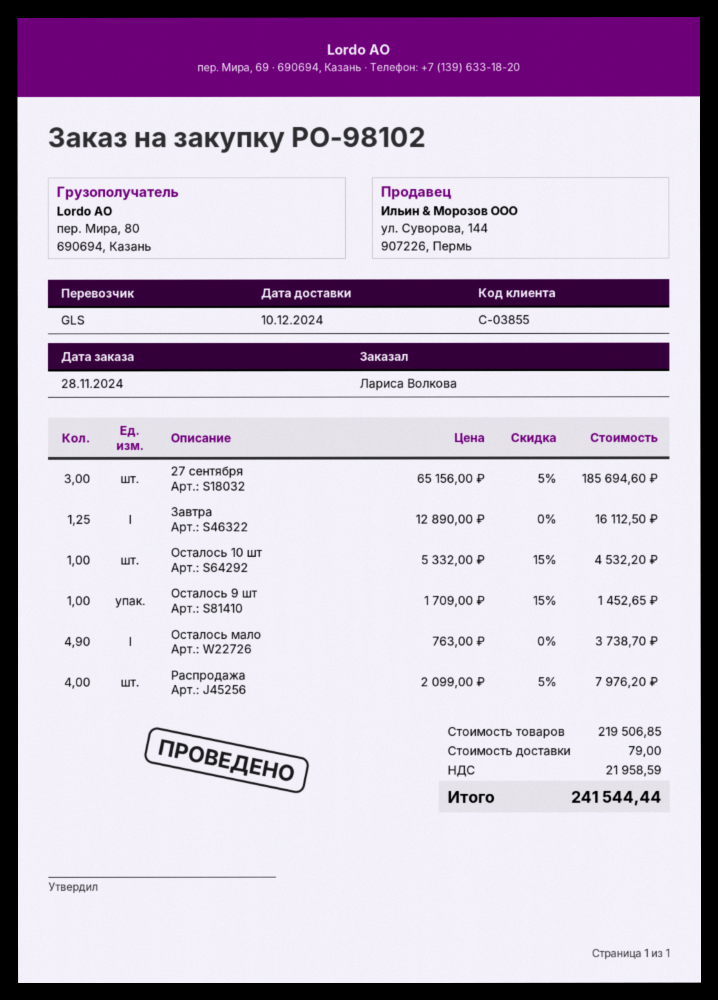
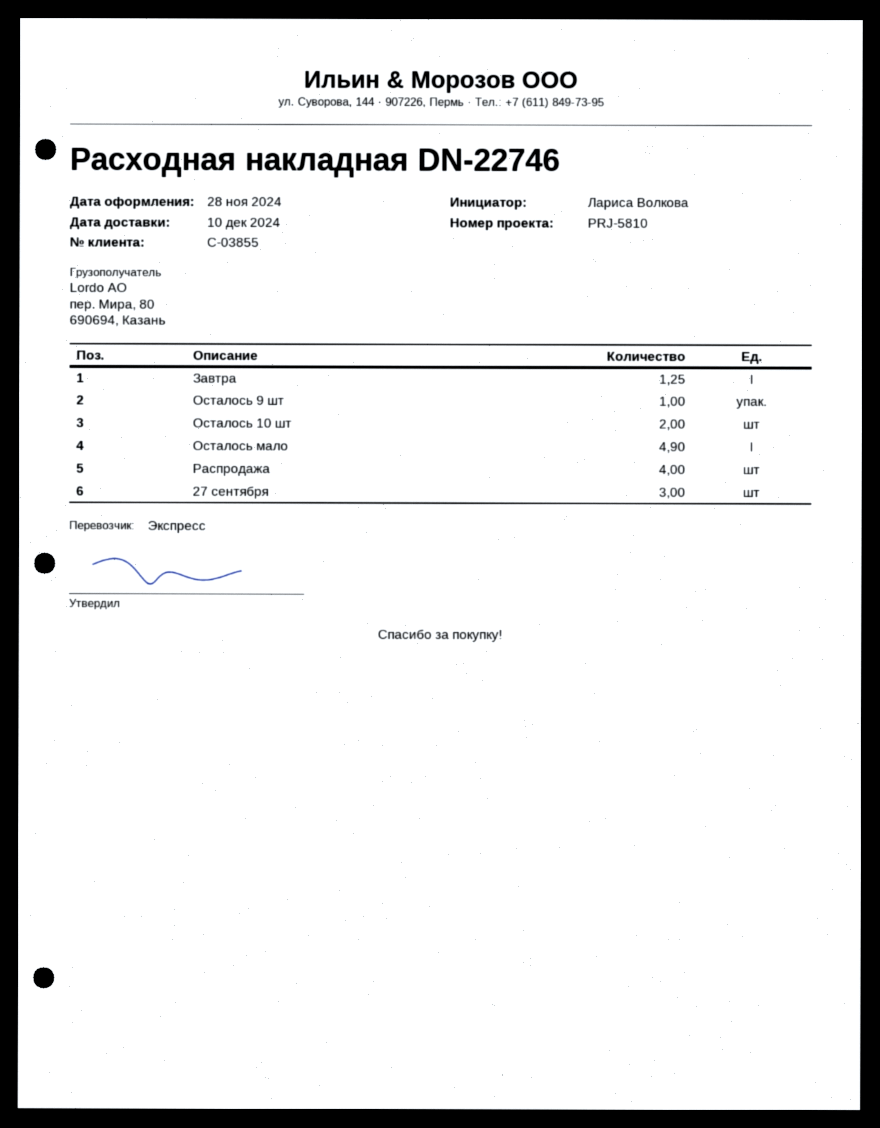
shipping method: GLS -> express
Осталось 10 шт: 1 -> 2

